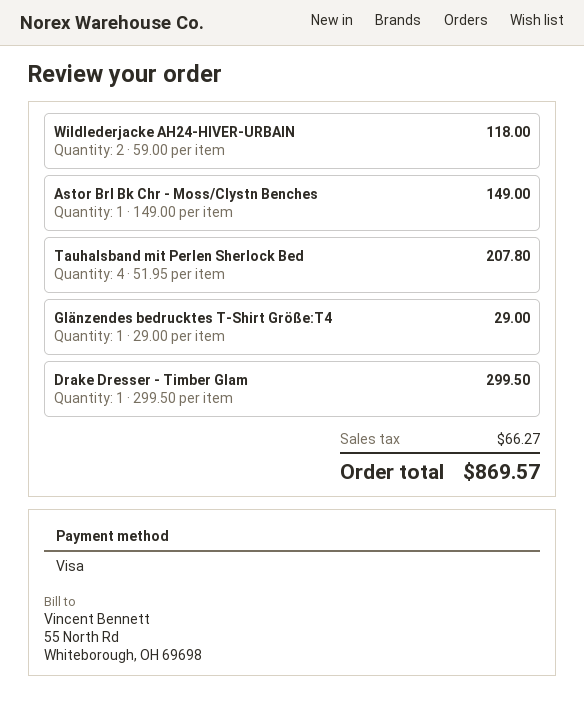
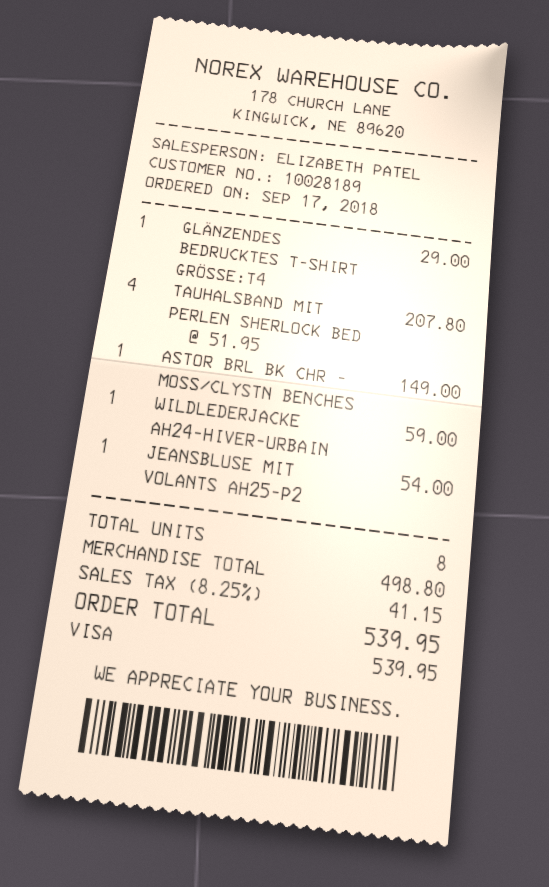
Wildlederjacke AH24-HIVER-URBAIN: 2 x 59.00 = 118.00 -> 1 x 59.00 = 59.00
Drake Dresser - Timber Glam: 1 x 299.50 = 299.50 -> none
JEANSBLUSE MIT VOLANTS AH25-P2: none -> 1 x 54.00 = 54.00
tax: 66.27 -> 41.15
total: 869.57 -> 539.95

